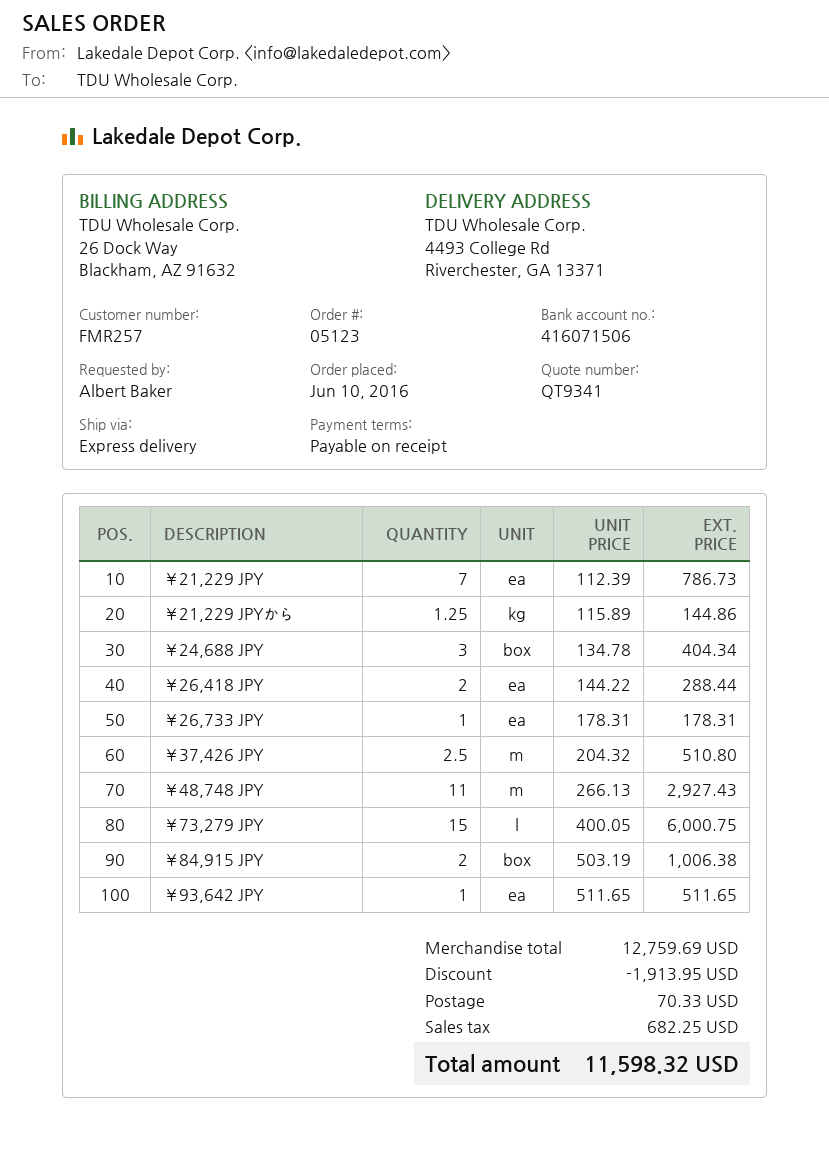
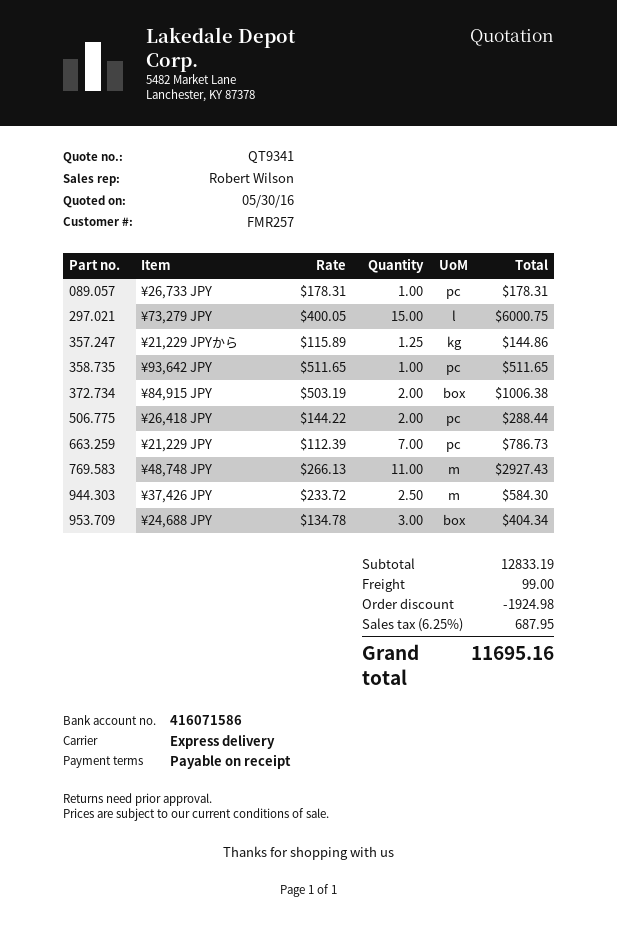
bank account: 416071506 -> 416071586
¥37,426 JPY: 2.5 x 204.32 = 510.80 -> 2.5 x 233.72 = 584.30
subtotal: 12759.69 -> 12833.19
discount: 1913.95 -> 1924.98
shipping: 70.33 -> 99.00
tax: 682.25 -> 687.95
total: 11598.32 -> 11695.16

